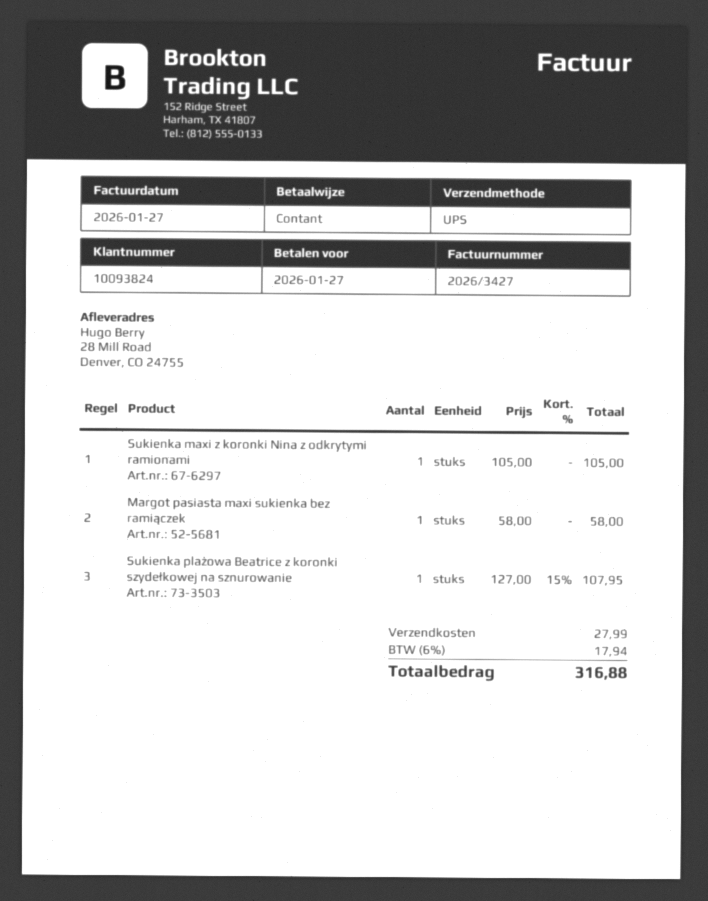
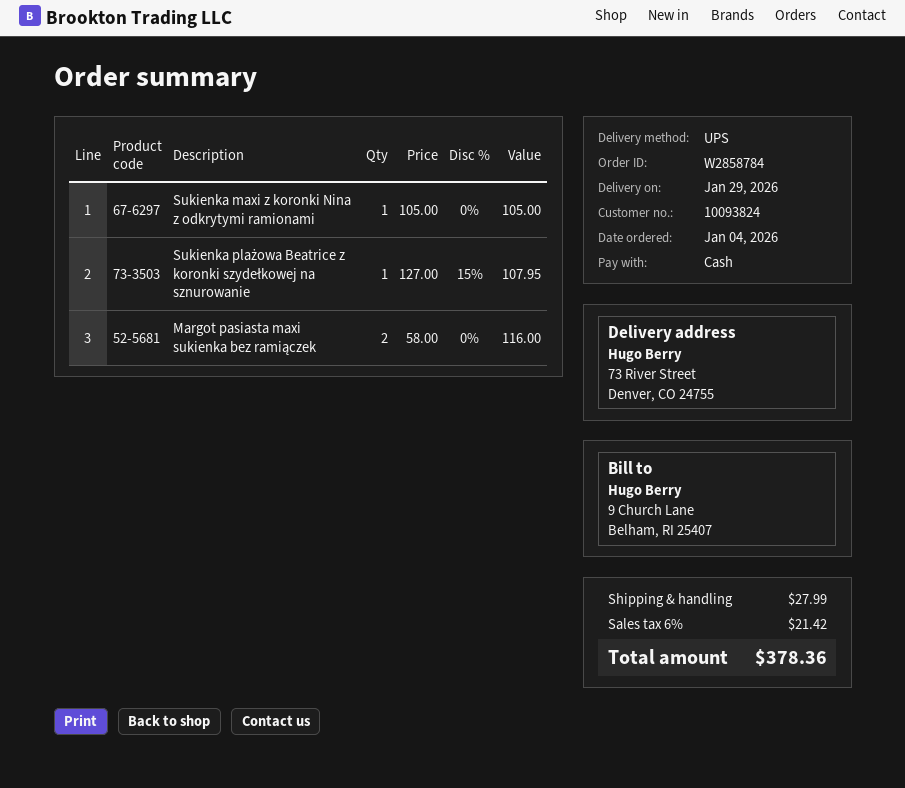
ship to: 28 Mill Road, Denver, CO 24755 -> 73 River Street, Denver, CO 24755
Margot pasiasta maxi sukienka bez ramiączek: 1 x 58.00 = 58.00 -> 2 x 58.00 = 116.00
tax: 6% = 17.94 -> 6% = 21.42
total: 316.88 -> 378.36

